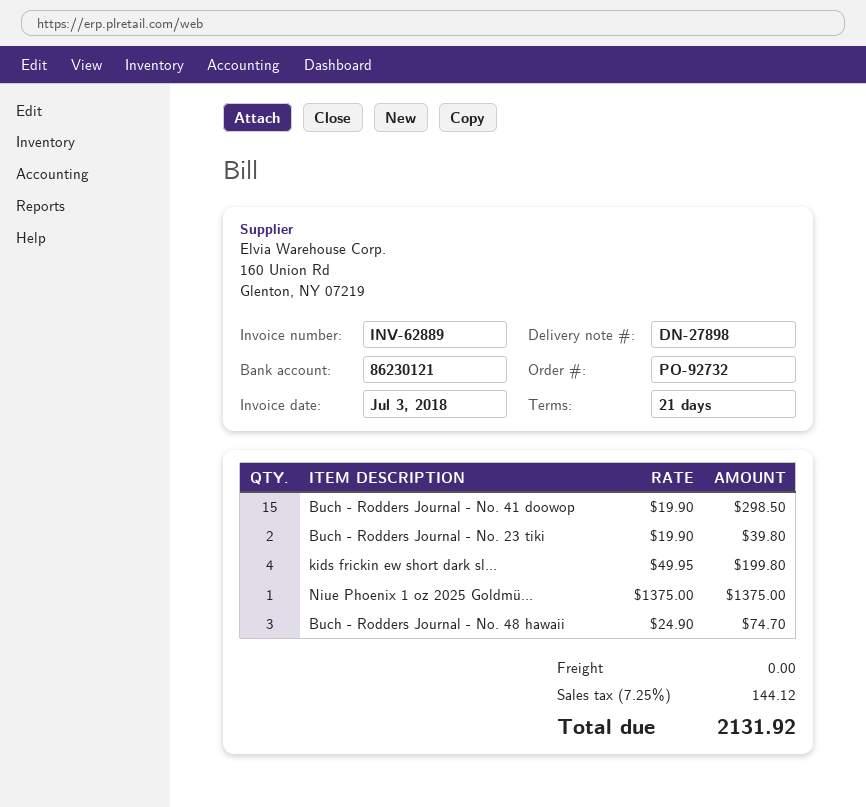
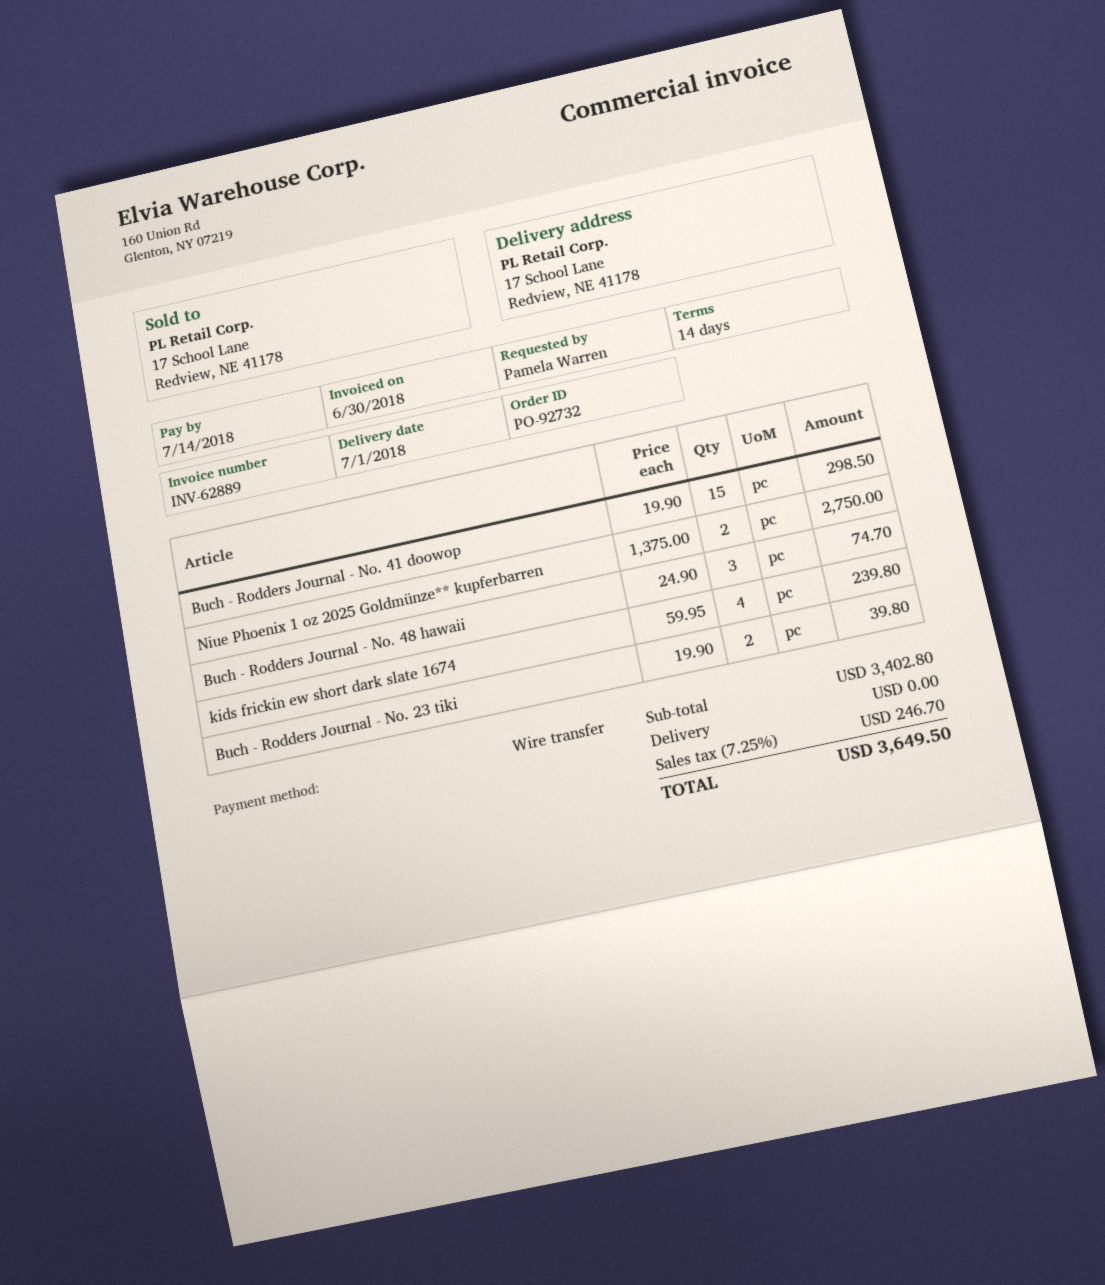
invoice date: 2018-07-03 -> 2018-06-30
payment terms: 21 days -> 14 days
kids frickin ew short dark sl...: 4 x 49.95 = 199.80 -> 4 x 59.95 = 239.80
Niue Phoenix 1 oz 2025 Goldmü...: 1 x 1375.00 = 1375.00 -> 2 x 1375.00 = 2750.00
tax: 7.25% = 144.12 -> 7.25% = 246.70
total: 2131.92 -> 3649.50

